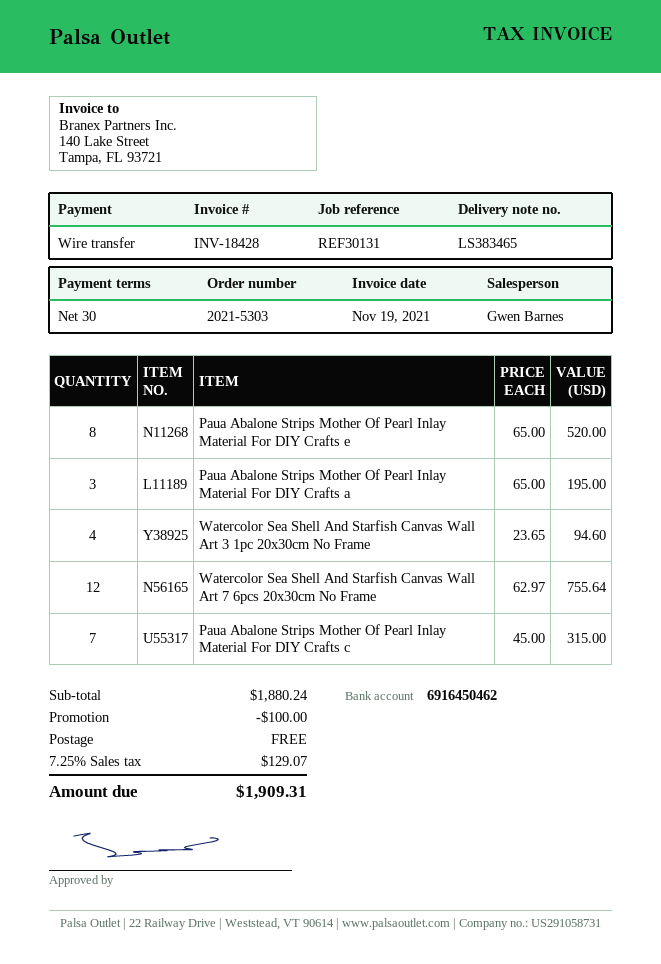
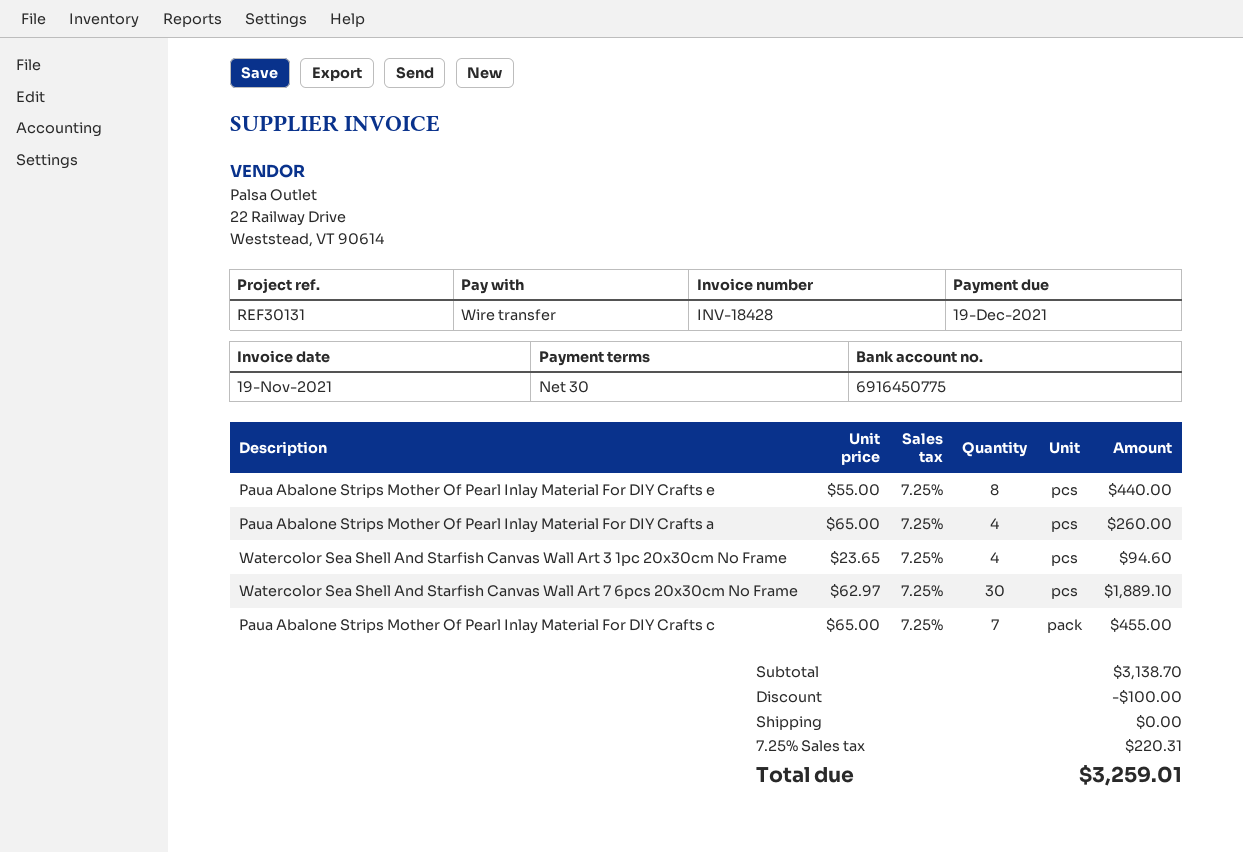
bank account: 6916450462 -> 6916450775
Paua Abalone Strips Mother Of Pearl Inlay Material For DIY Crafts e: 8 x 65.00 = 520.00 -> 8 x 55.00 = 440.00
Paua Abalone Strips Mother Of Pearl Inlay Material For DIY Crafts a: 3 x 65.00 = 195.00 -> 4 x 65.00 = 260.00
Watercolor Sea Shell And Starfish Canvas Wall Art 7 6pcs 20x30cm No Frame: 12 x 62.97 = 755.64 -> 30 x 62.97 = 1889.10
Paua Abalone Strips Mother Of Pearl Inlay Material For DIY Crafts c: 7 x 45.00 = 315.00 -> 7 x 65.00 = 455.00
subtotal: 1880.24 -> 3138.70
tax: 7.25% = 129.07 -> 7.25% = 220.31
total: 1909.31 -> 3259.01

